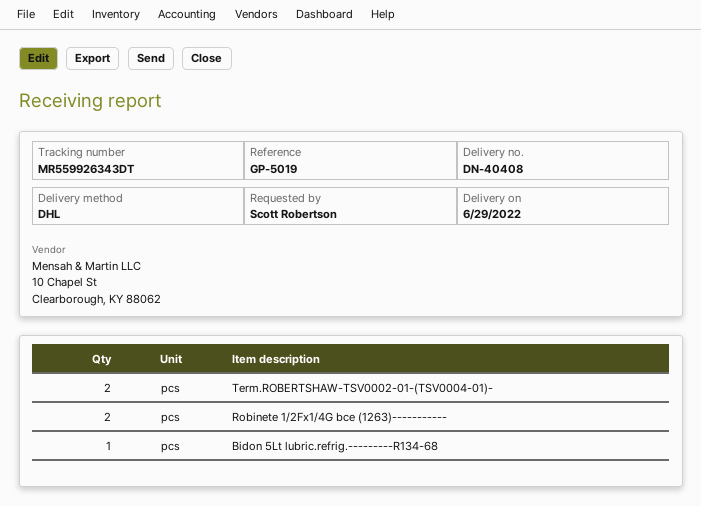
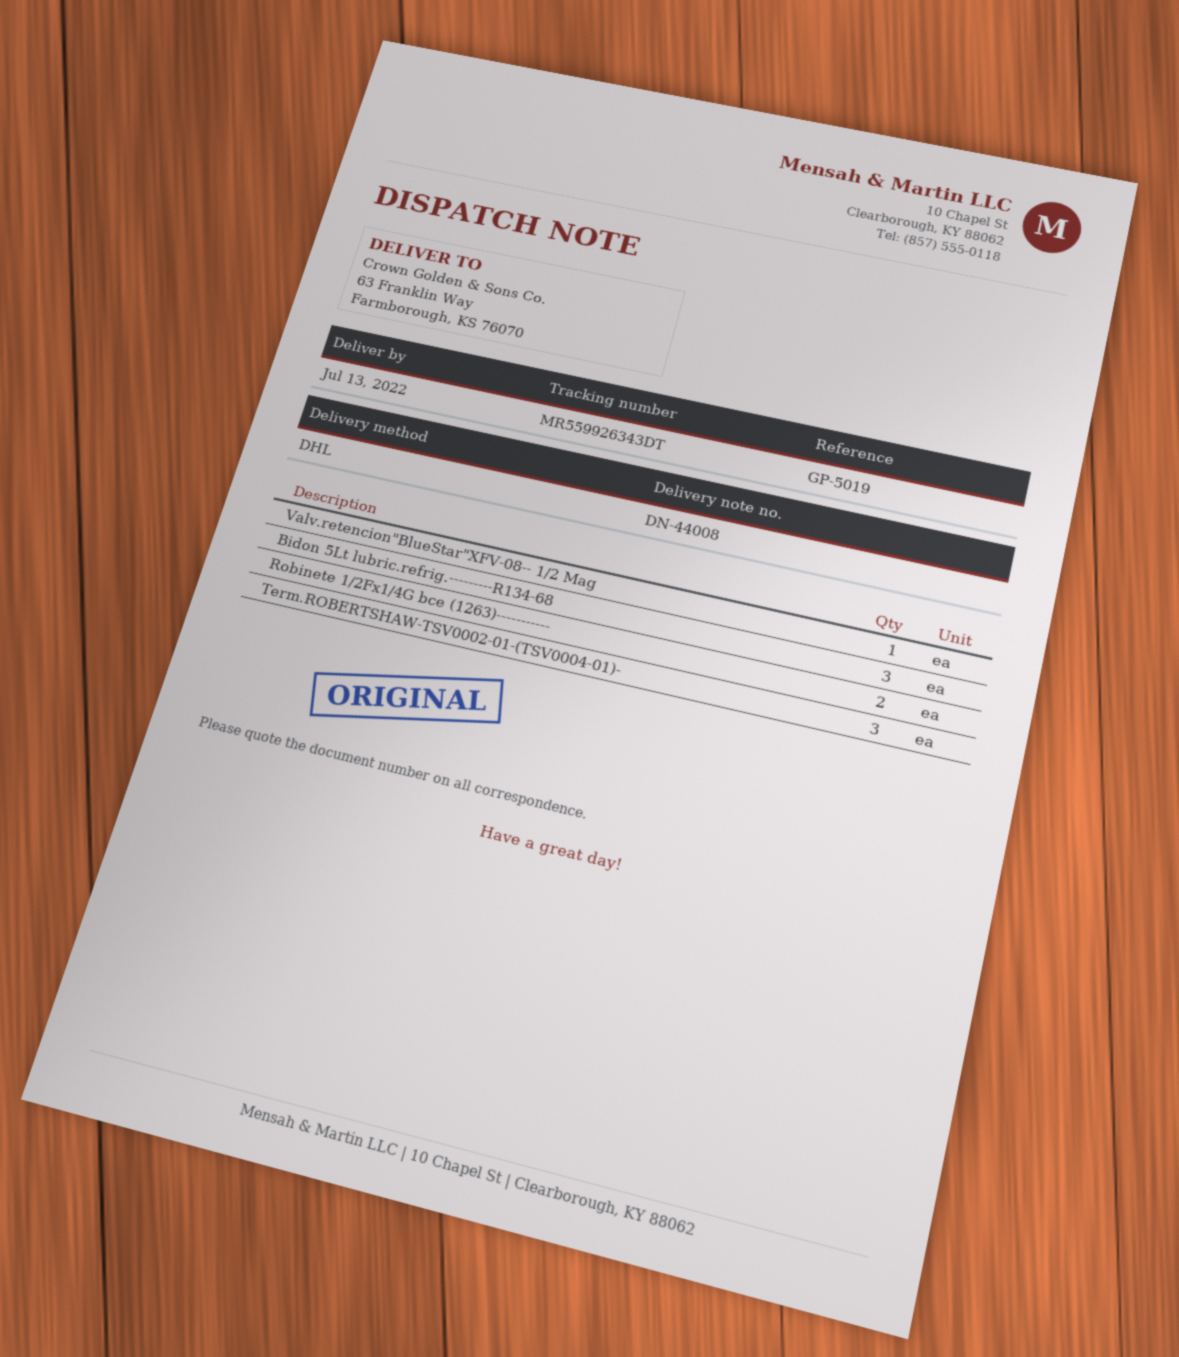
delivery note number: DN-40408 -> DN-44008
delivery date: 2022-06-29 -> 2022-07-13
Term.ROBERTSHAW-TSV0002-01-(TSV0004-01)-: 2 -> 3
Bidon 5Lt lubric.refrig.---------R134-68: 1 -> 3
Valv.retencion"BlueStar"XFV-08-- 1/2 Mag: none -> 1

